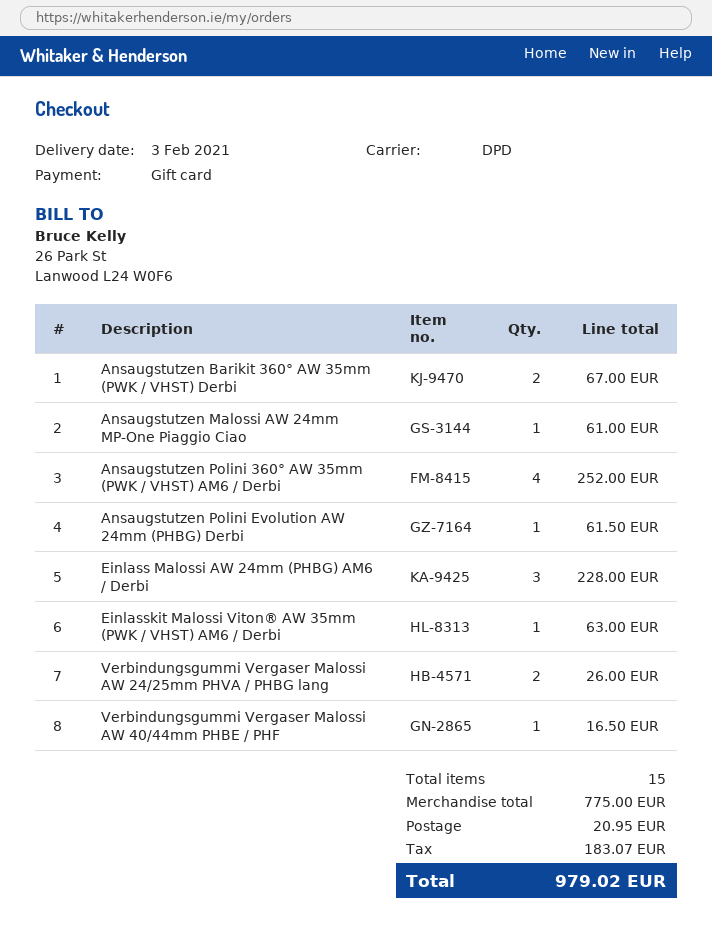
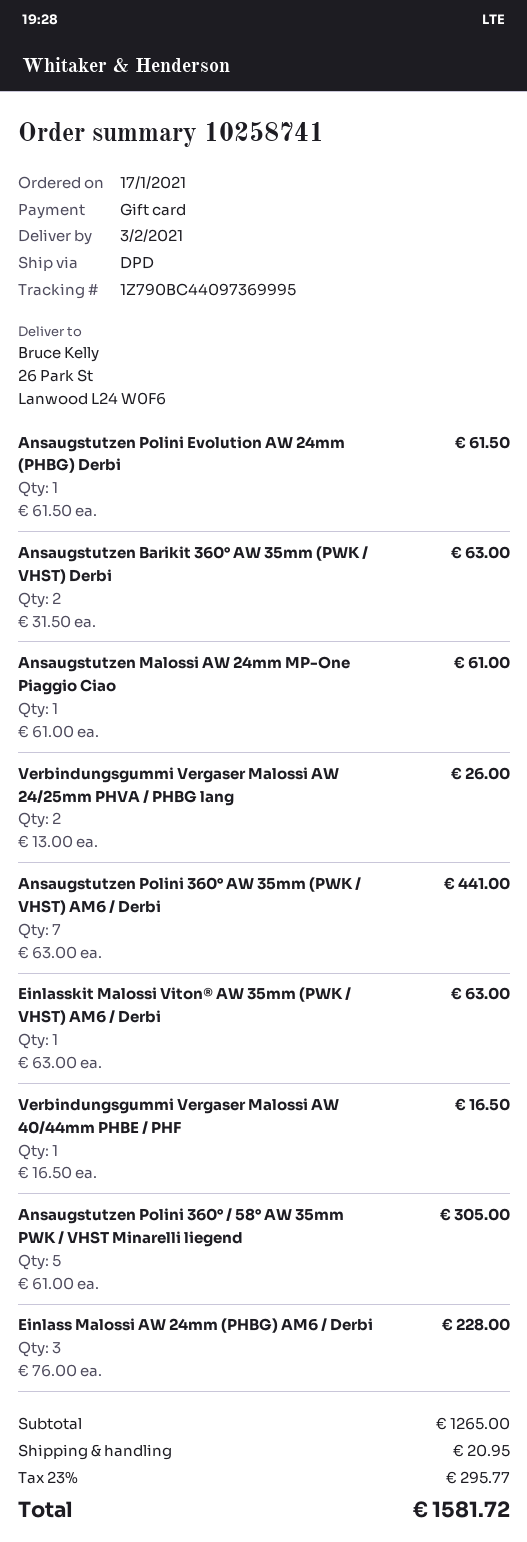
Ansaugstutzen Barikit 360° AW 35mm (PWK / VHST) Derbi: 2 for 67.00 -> 2 for 63.00
Ansaugstutzen Polini 360° AW 35mm (PWK / VHST) AM6 / Derbi: 4 for 252.00 -> 7 for 441.00
Ansaugstutzen Polini 360° / 58° AW 35mm PWK / VHST Minarelli liegend: none -> 5 for 305.00
subtotal: 775.00 -> 1265.00
tax: 183.07 -> 295.77
total: 979.02 -> 1581.72

